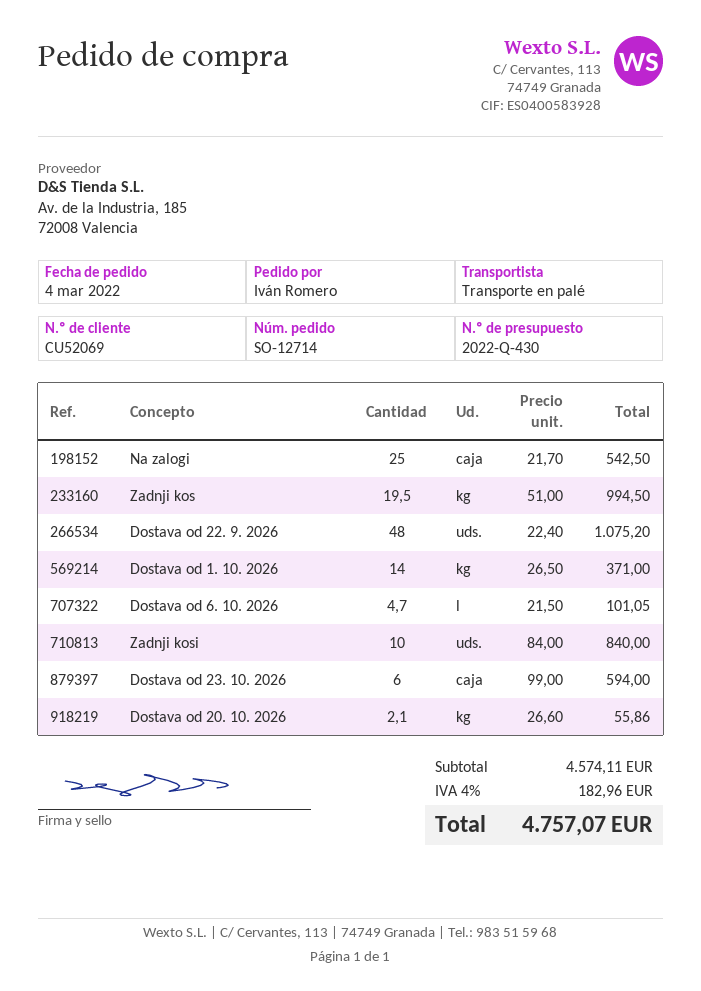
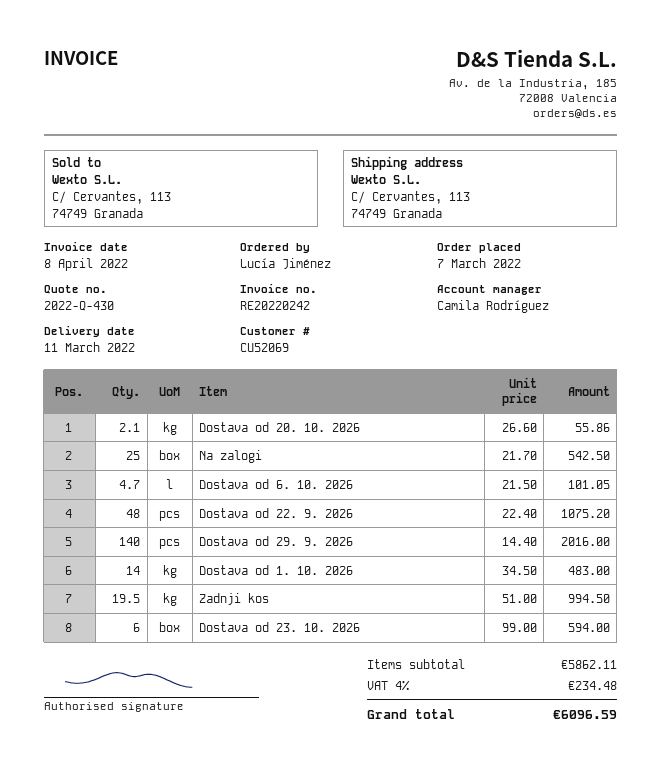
order date: 2022-03-04 -> 2022-03-07
ordered by: Iván Romero -> Lucía Jiménez
Dostava od 1. 10. 2026: 14 x 26.50 = 371.00 -> 14 x 34.50 = 483.00
Zadnji kosi: 10 x 84.00 = 840.00 -> none
Dostava od 29. 9. 2026: none -> 140 x 14.40 = 2016.00
subtotal: 4574.11 -> 5862.11
tax: 4% = 182.96 -> 4% = 234.48
total: 4757.07 -> 6096.59

